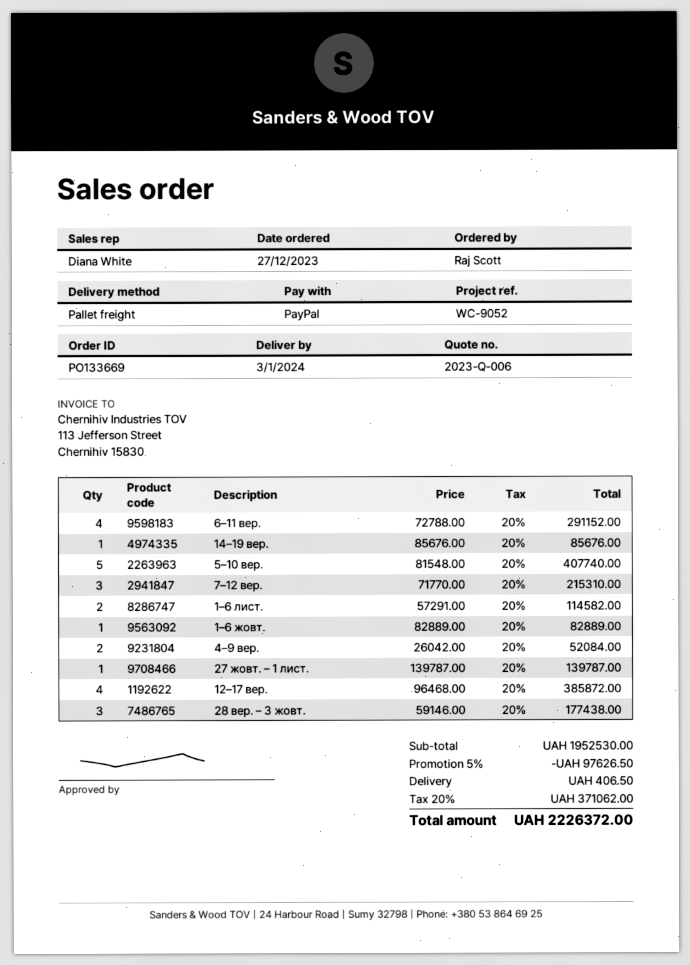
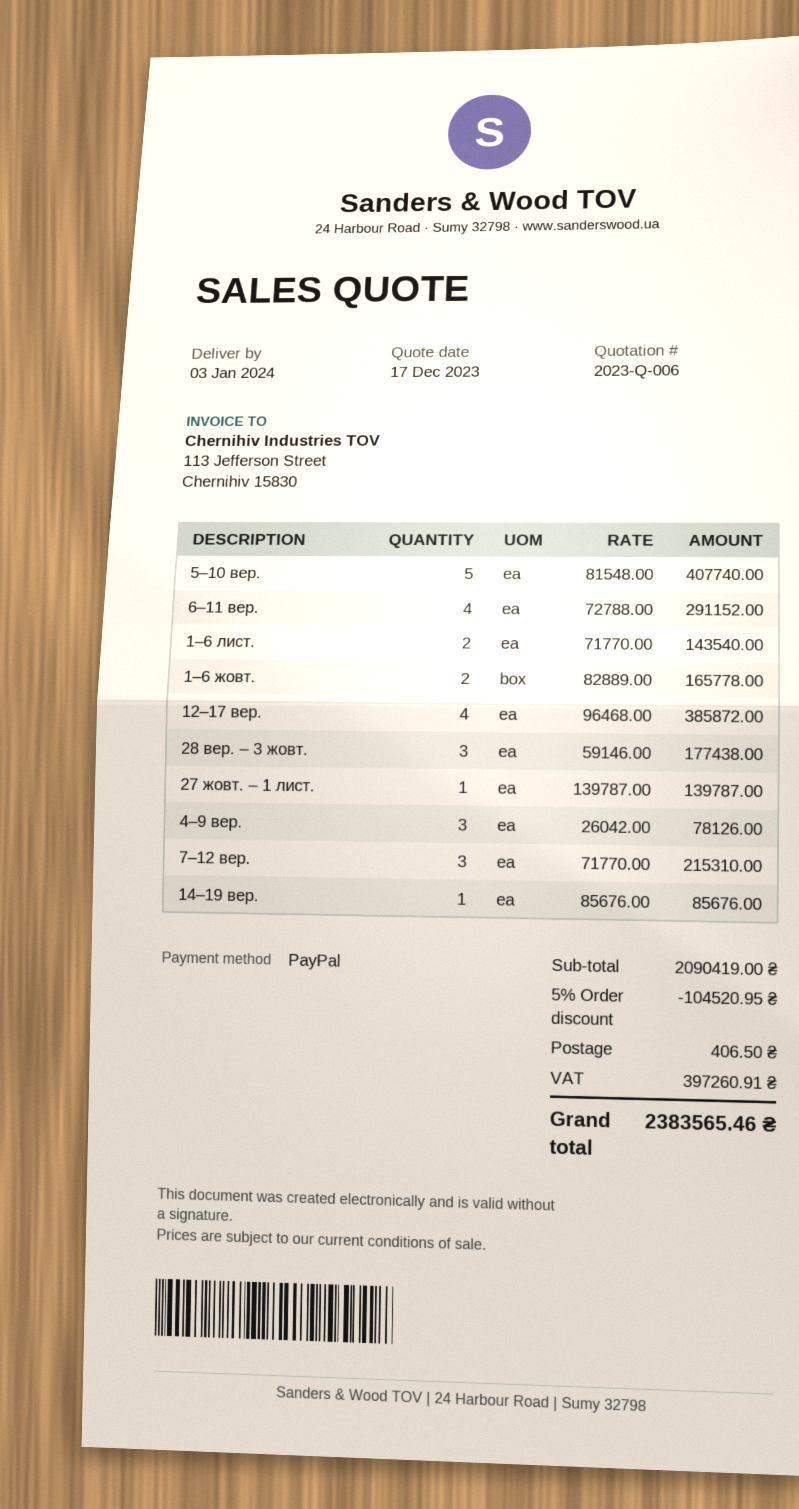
1–6 лист.: 2 x 57291.00 = 114582.00 -> 2 x 71770.00 = 143540.00
1–6 жовт.: 1 x 82889.00 = 82889.00 -> 2 x 82889.00 = 165778.00
4–9 вер.: 2 x 26042.00 = 52084.00 -> 3 x 26042.00 = 78126.00
subtotal: 1952530.00 -> 2090419.00
discount: 5% = 97626.50 -> 5% = 104520.95
tax: 371062.00 -> 397260.91
total: 2226372.00 -> 2383565.46

